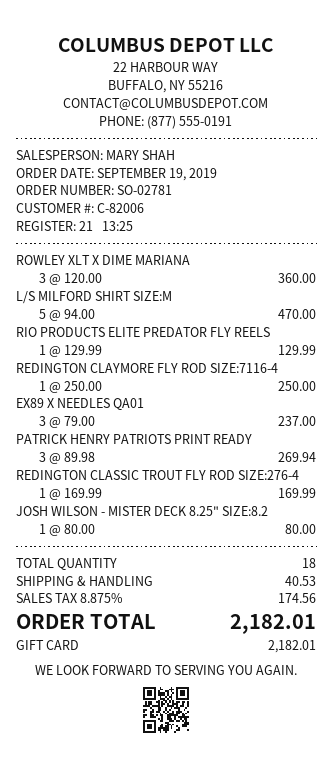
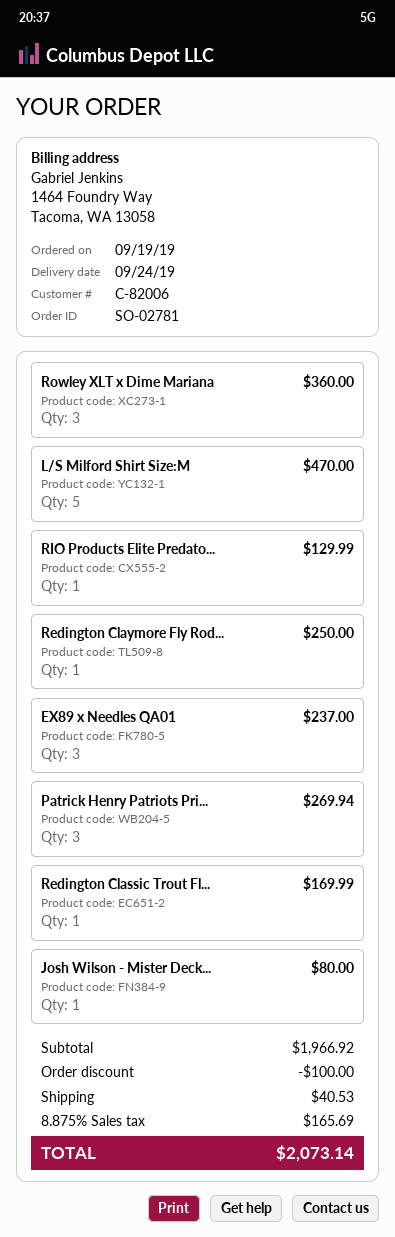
discount: none -> 100.00
tax: 8.875% = 174.56 -> 8.875% = 165.69
total: 2182.01 -> 2073.14

